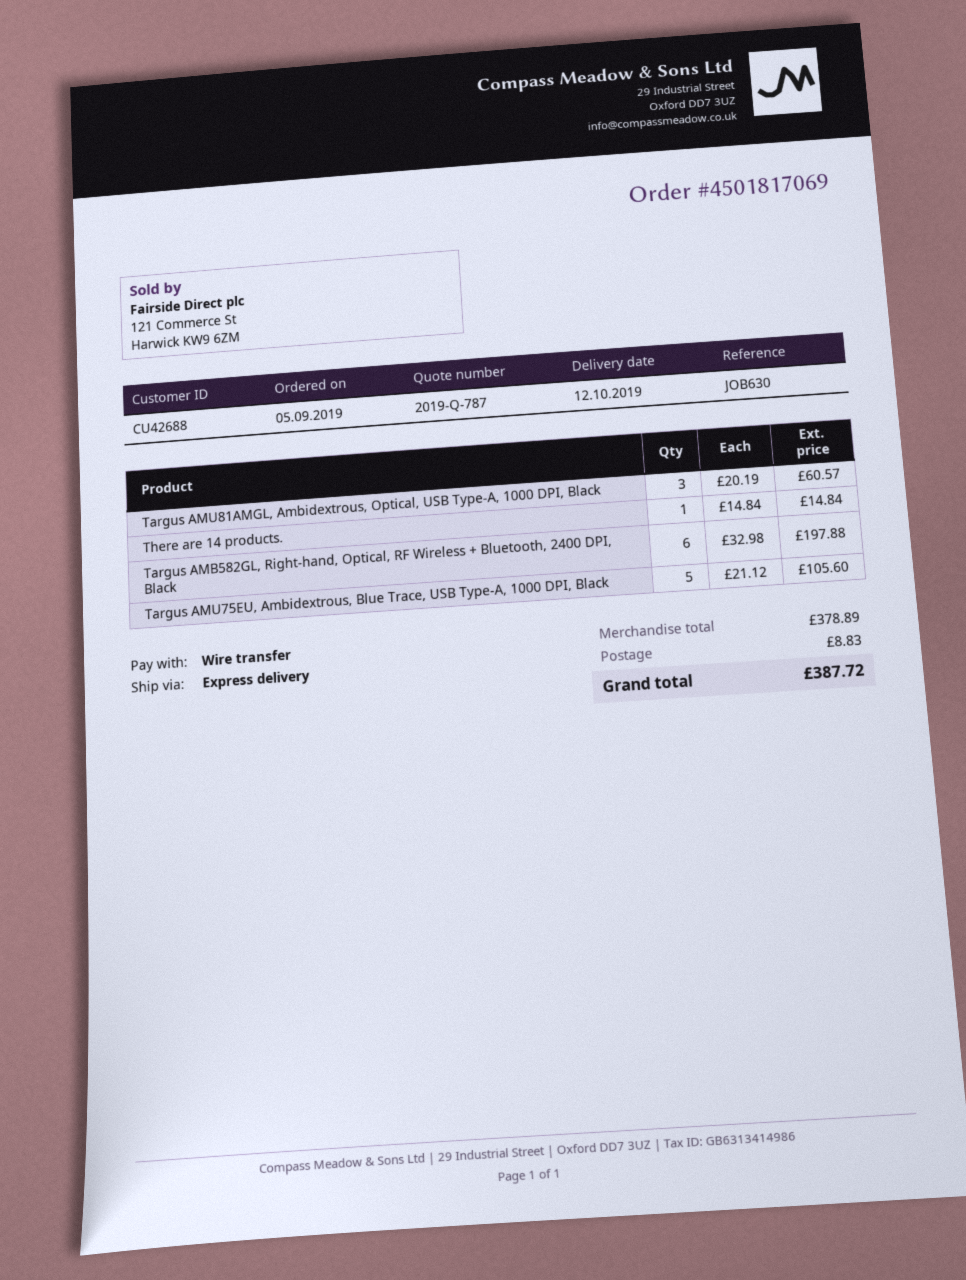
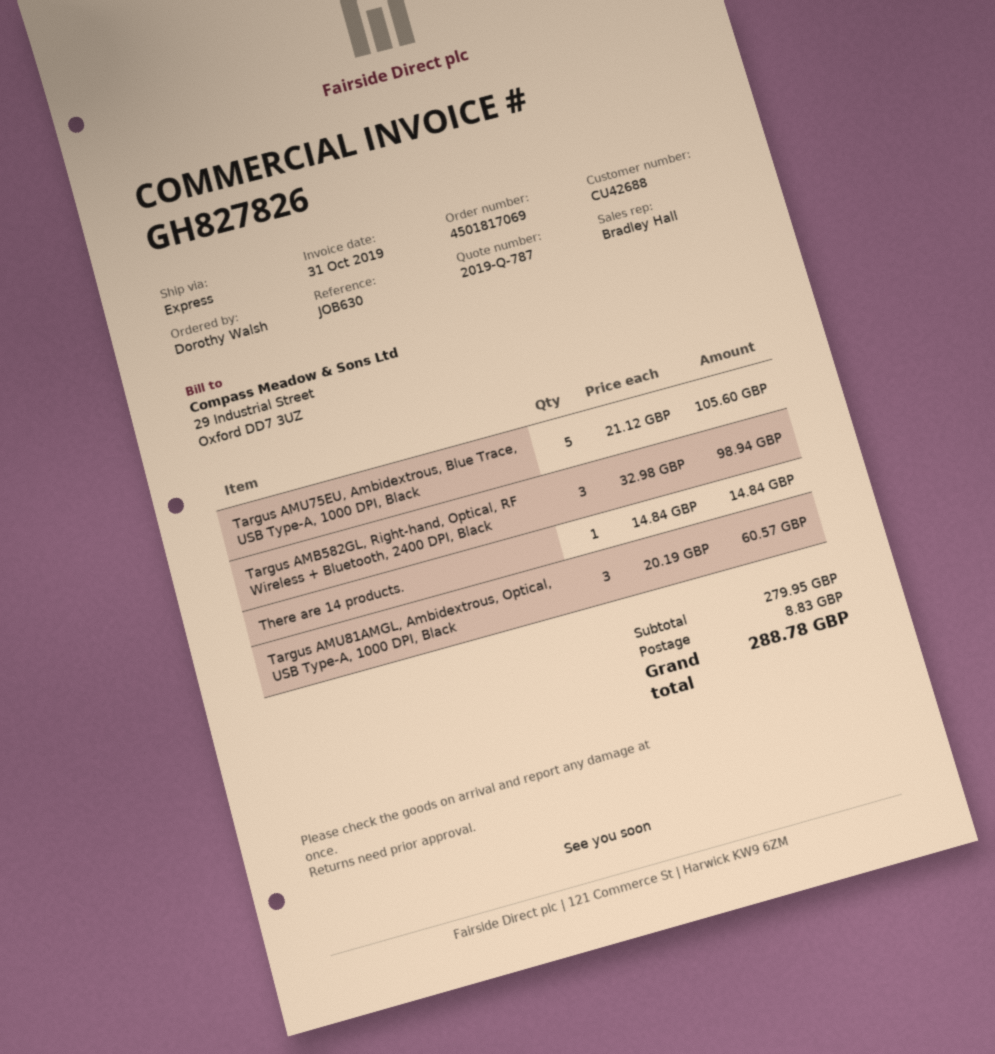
Targus AMB582GL, Right-hand, Optical, RF Wireless + Bluetooth, 2400 DPI, Black: 6 x 32.98 = 197.88 -> 3 x 32.98 = 98.94
subtotal: 378.89 -> 279.95
total: 387.72 -> 288.78

